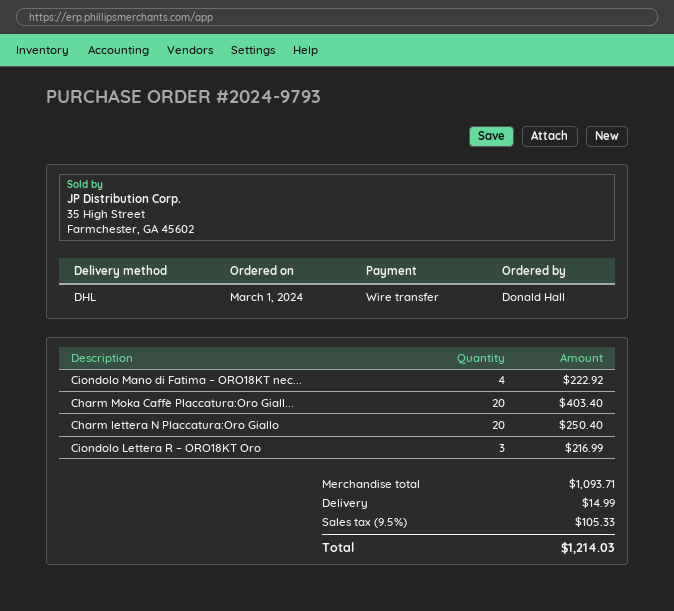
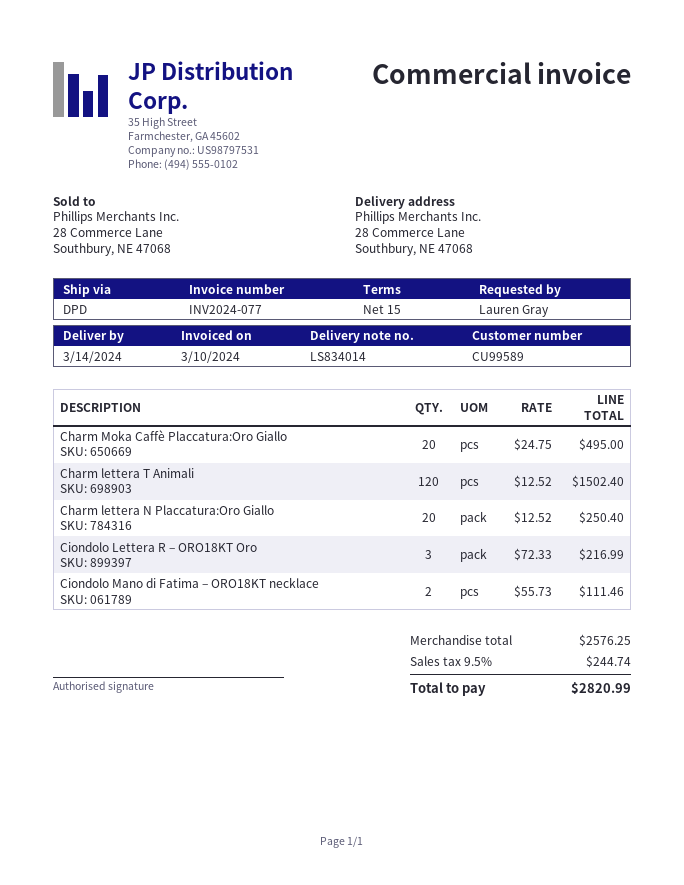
ordered by: Donald Hall -> Lauren Gray
shipping method: DHL -> DPD
Ciondolo Mano di Fatima – ORO18KT nec...: 4 for 222.92 -> 2 for 111.46
Charm Moka Caffè Placcatura:Oro Giall...: 20 for 403.40 -> 20 for 495.00
Charm lettera T Animali: none -> 120 for 1502.40
subtotal: 1093.71 -> 2576.25
shipping: 14.99 -> none
tax: 9.5% = 105.33 -> 9.5% = 244.74
total: 1214.03 -> 2820.99

